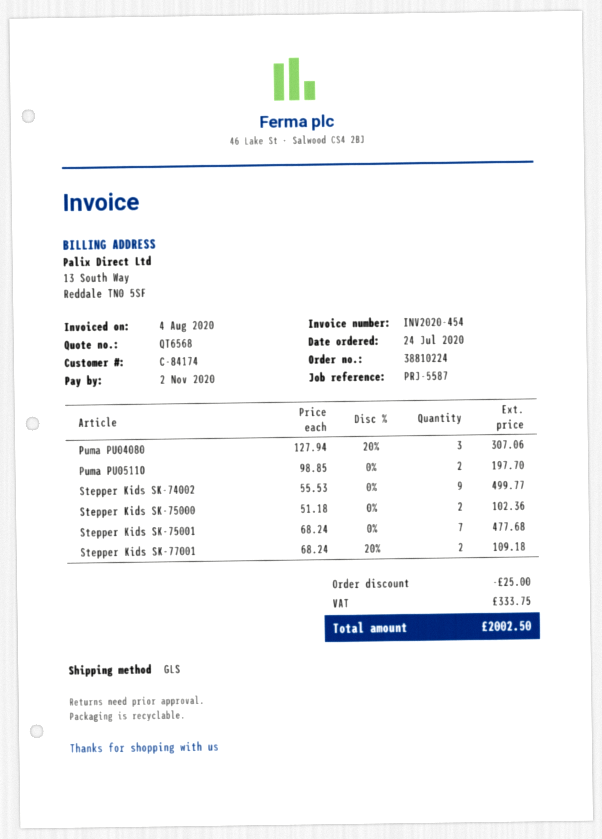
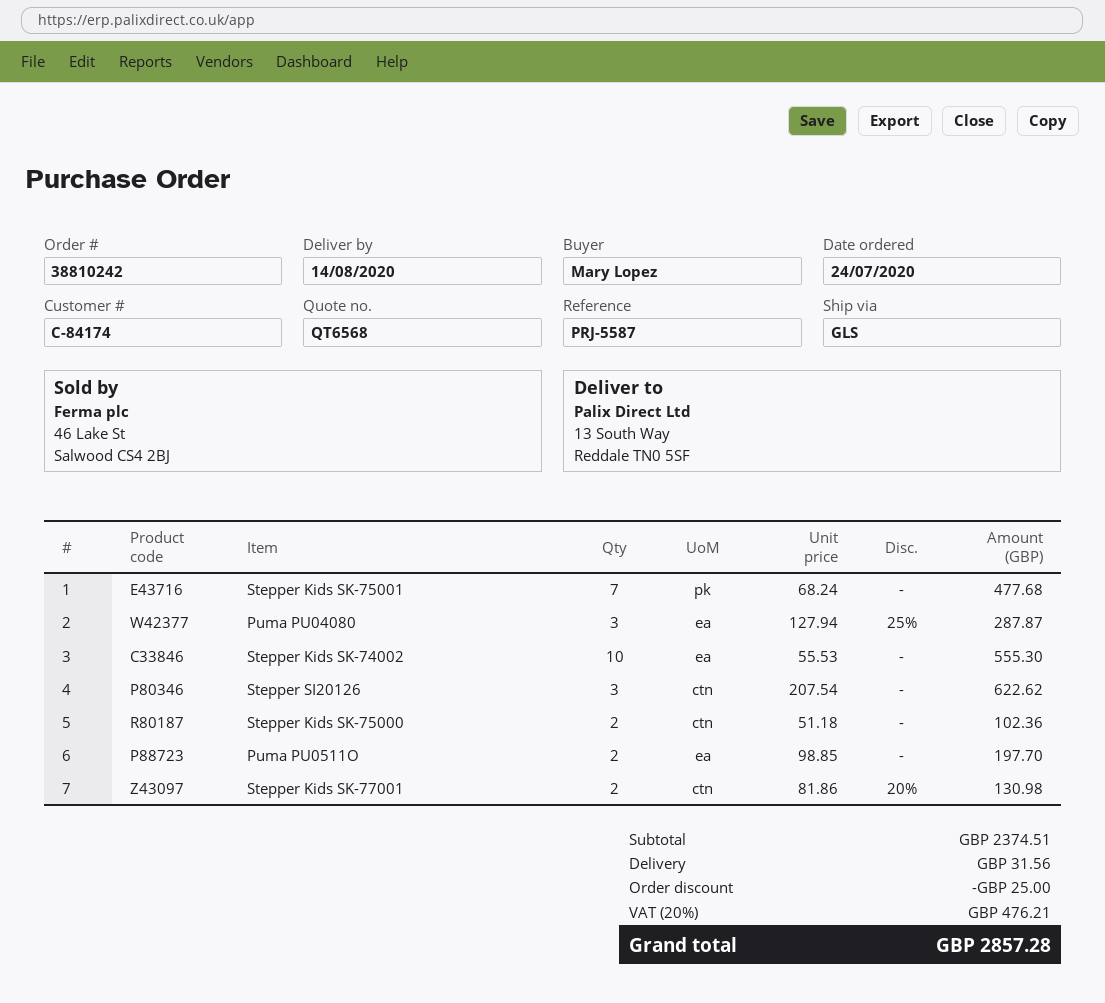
order number: 38810224 -> 38810242
Puma PU04080: 3 x 127.94 - 20% = 307.06 -> 3 x 127.94 - 25% = 287.87
Stepper Kids SK-74002: 9 x 55.53 = 499.77 -> 10 x 55.53 = 555.30
Stepper Kids SK-77001: 2 x 68.24 - 20% = 109.18 -> 2 x 81.86 - 20% = 130.98
Stepper SI20126: none -> 3 x 207.54 = 622.62
shipping: none -> 31.56
tax: 333.75 -> 476.21
total: 2002.50 -> 2857.28

